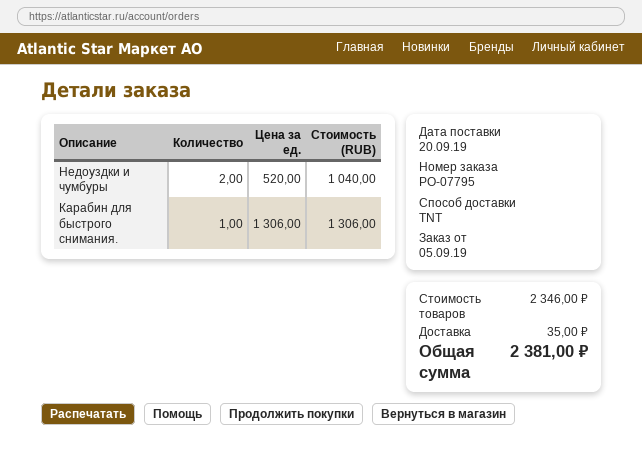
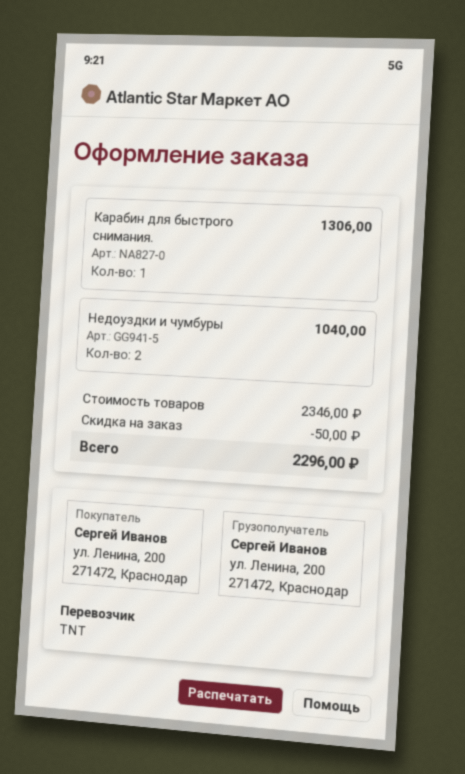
discount: none -> 50.00
shipping: 35.00 -> none
total: 2381.00 -> 2296.00

